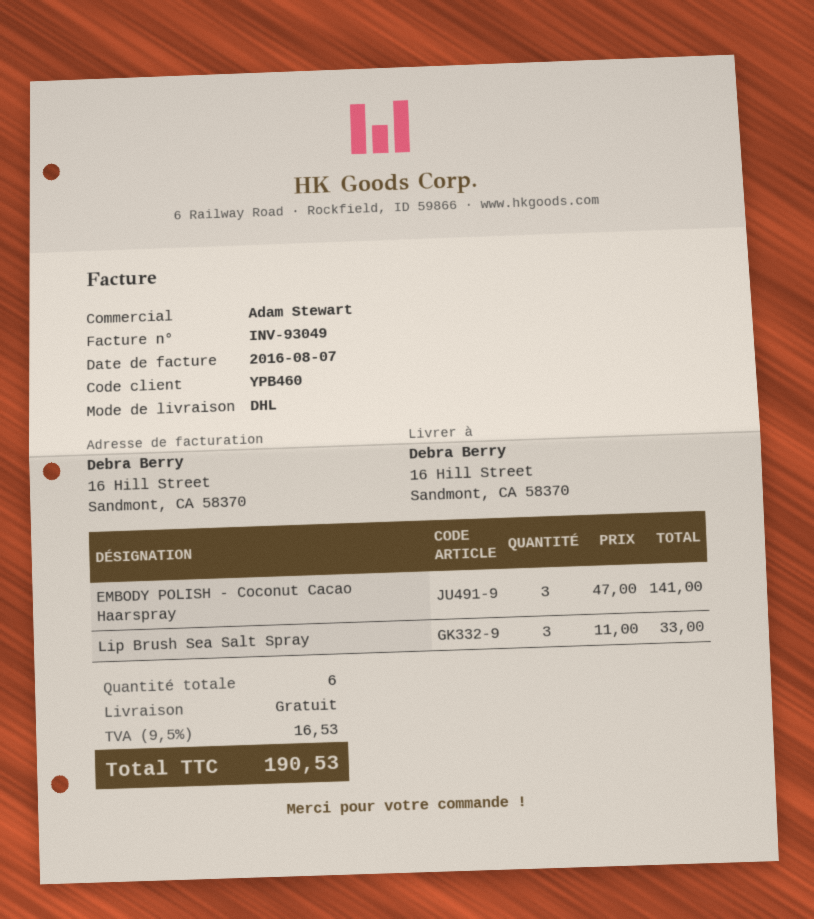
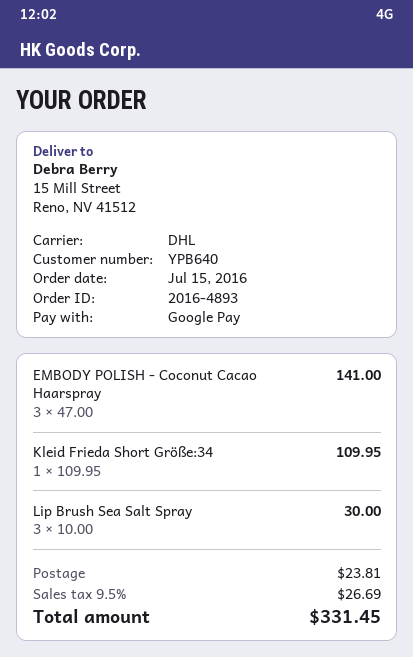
customer number: YPB460 -> YPB640
ship to: 16 Hill Street, Sandmont, CA 58370 -> 15 Mill Street, Reno, NV 41512
Lip Brush Sea Salt Spray: 3 x 11.00 = 33.00 -> 3 x 10.00 = 30.00
Kleid Frieda Short Größe:34: none -> 1 x 109.95 = 109.95
shipping: 0.00 -> 23.81
tax: 9.5% = 16.53 -> 9.5% = 26.69
total: 190.53 -> 331.45

